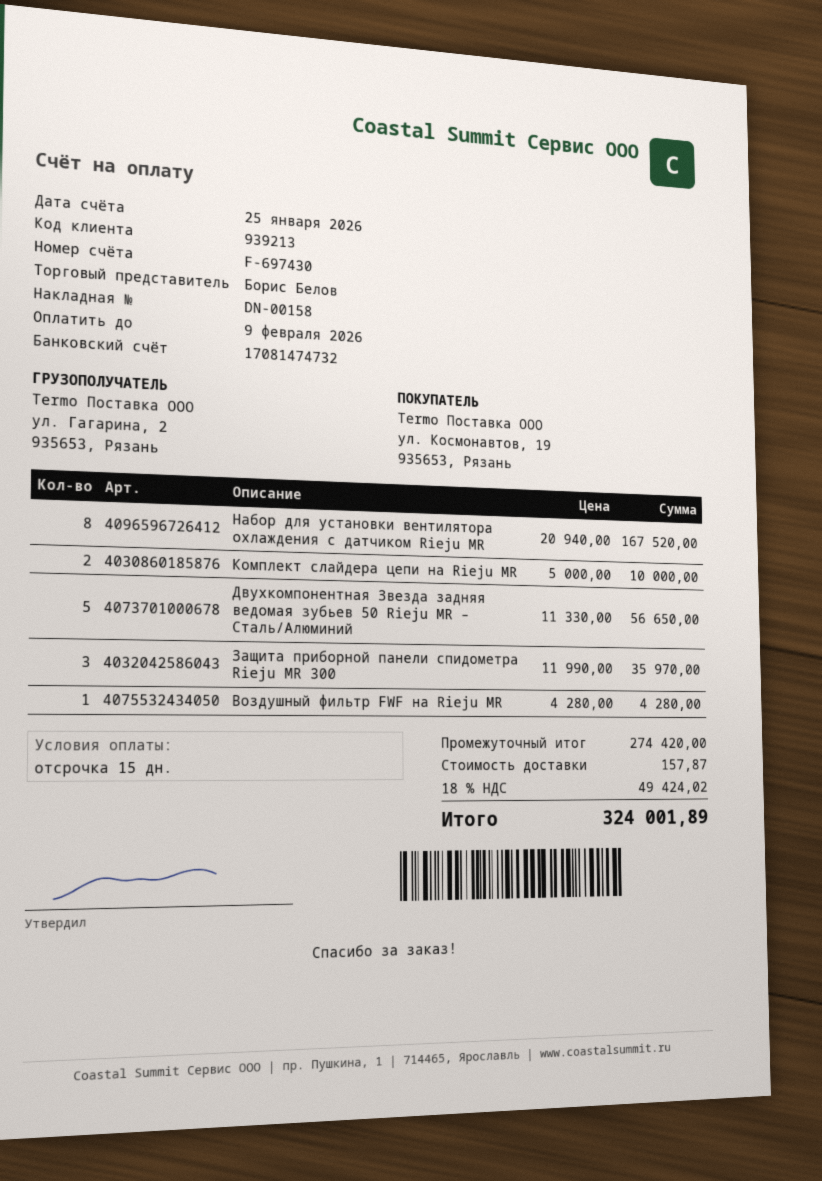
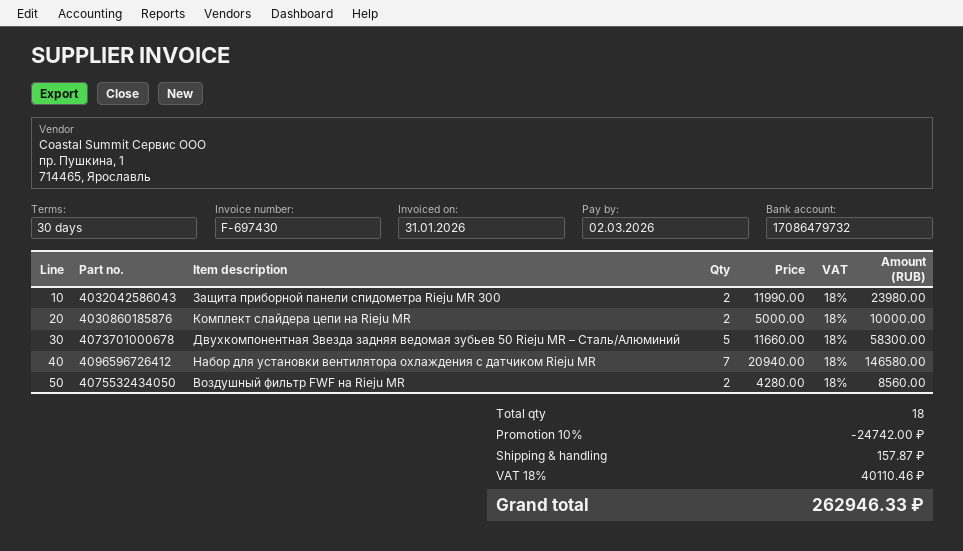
invoice date: 2026-01-25 -> 2026-01-31
payment terms: 15 days -> 30 days
due date: 2026-02-09 -> 2026-03-02
bank account: 17081474732 -> 17086479732
Набор для установки вентилятора охлаждения с датчиком Rieju MR: 8 x 20940.00 = 167520.00 -> 7 x 20940.00 = 146580.00
Двухкомпонентная Звезда задняя ведомая зубьев 50 Rieju MR – Сталь/Алюминий: 5 x 11330.00 = 56650.00 -> 5 x 11660.00 = 58300.00
Защита приборной панели спидометра Rieju MR 300: 3 x 11990.00 = 35970.00 -> 2 x 11990.00 = 23980.00
Воздушный фильтр FWF на Rieju MR: 1 x 4280.00 = 4280.00 -> 2 x 4280.00 = 8560.00
discount: none -> 10% = 24742.00
tax: 18% = 49424.02 -> 18% = 40110.46
total: 324001.89 -> 262946.33

